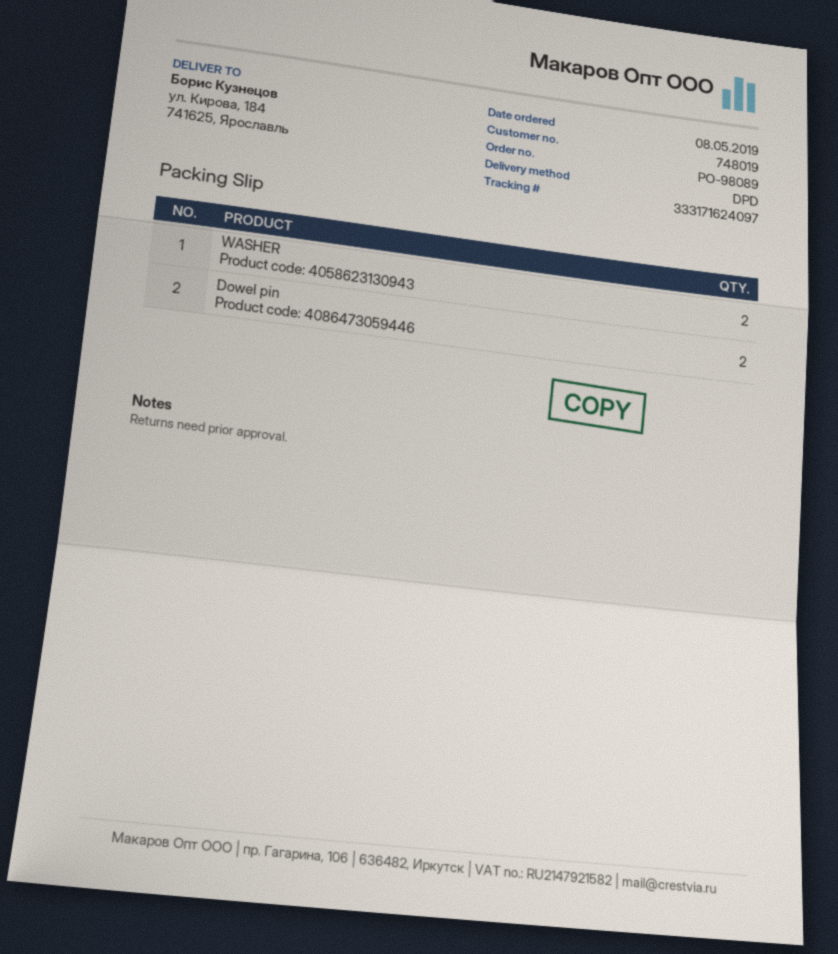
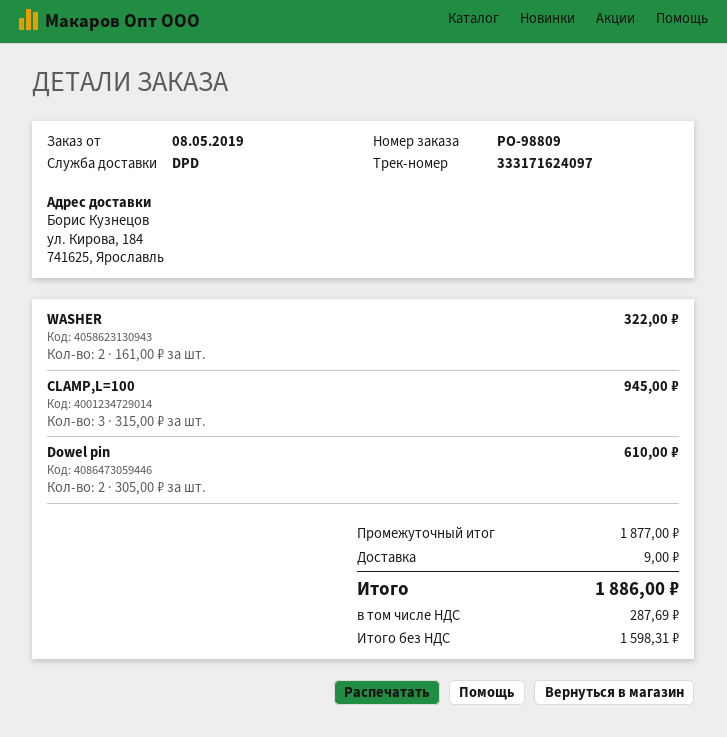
order number: PO-98089 -> PO-98809
CLAMP,L=100: none -> 3

